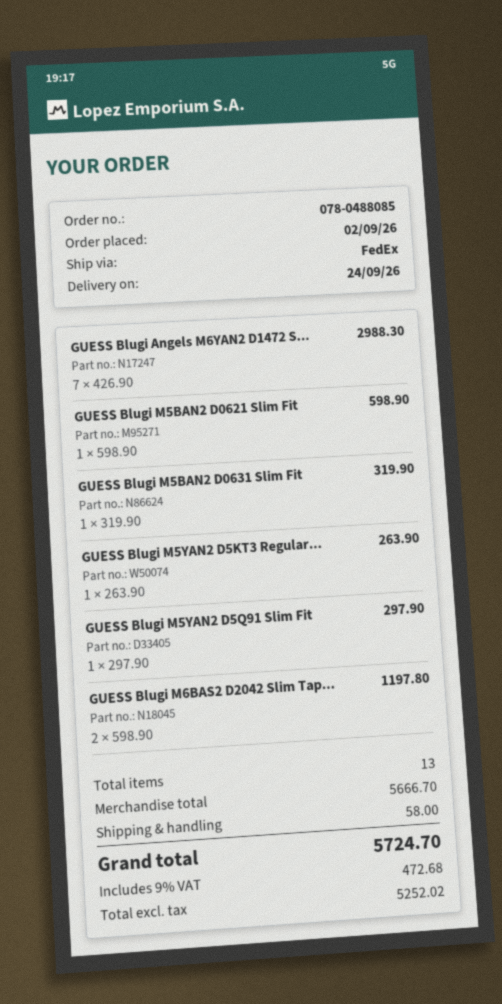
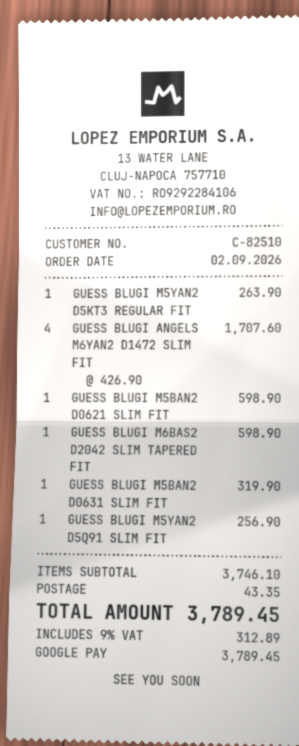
GUESS Blugi Angels M6YAN2 D1472 S...: 7 x 426.90 = 2988.30 -> 4 x 426.90 = 1707.60
GUESS Blugi M5YAN2 D5Q91 Slim Fit: 1 x 297.90 = 297.90 -> 1 x 256.90 = 256.90
GUESS Blugi M6BAS2 D2042 Slim Tap...: 2 x 598.90 = 1197.80 -> 1 x 598.90 = 598.90
subtotal: 5666.70 -> 3746.10
shipping: 58.00 -> 43.35
tax: 9% = 472.68 -> 9% = 312.89
total: 5724.70 -> 3789.45

